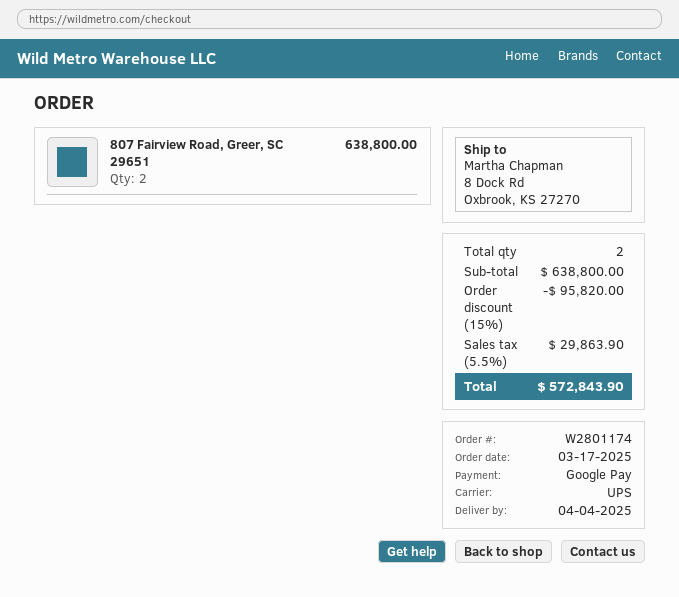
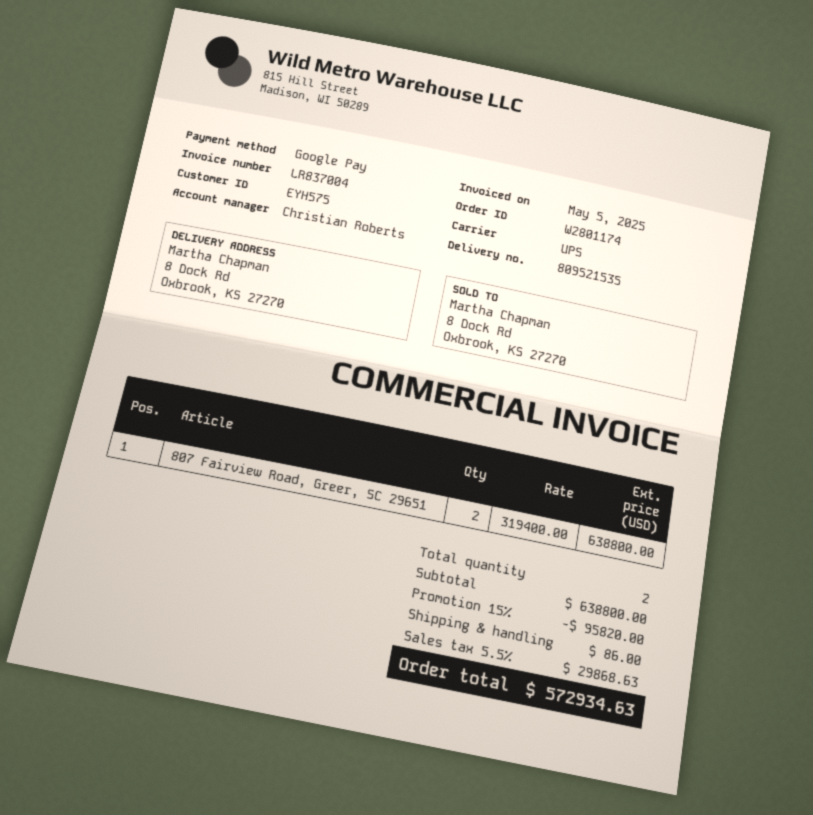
shipping: none -> 86.00
tax: 5.5% = 29863.90 -> 5.5% = 29868.63
total: 572843.90 -> 572934.63

